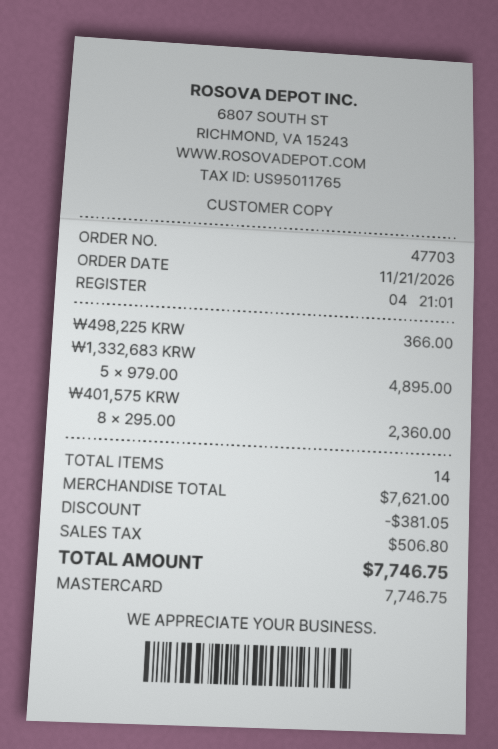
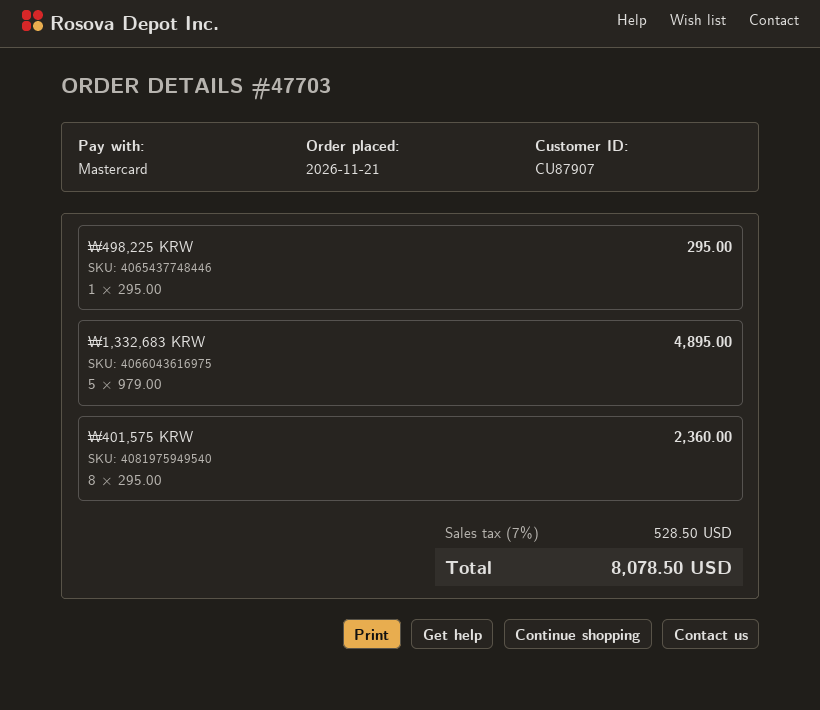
₩498,225 KRW: 1 x 366.00 = 366.00 -> 1 x 295.00 = 295.00
discount: 381.05 -> none
tax: 506.80 -> 528.50
total: 7746.75 -> 8078.50

